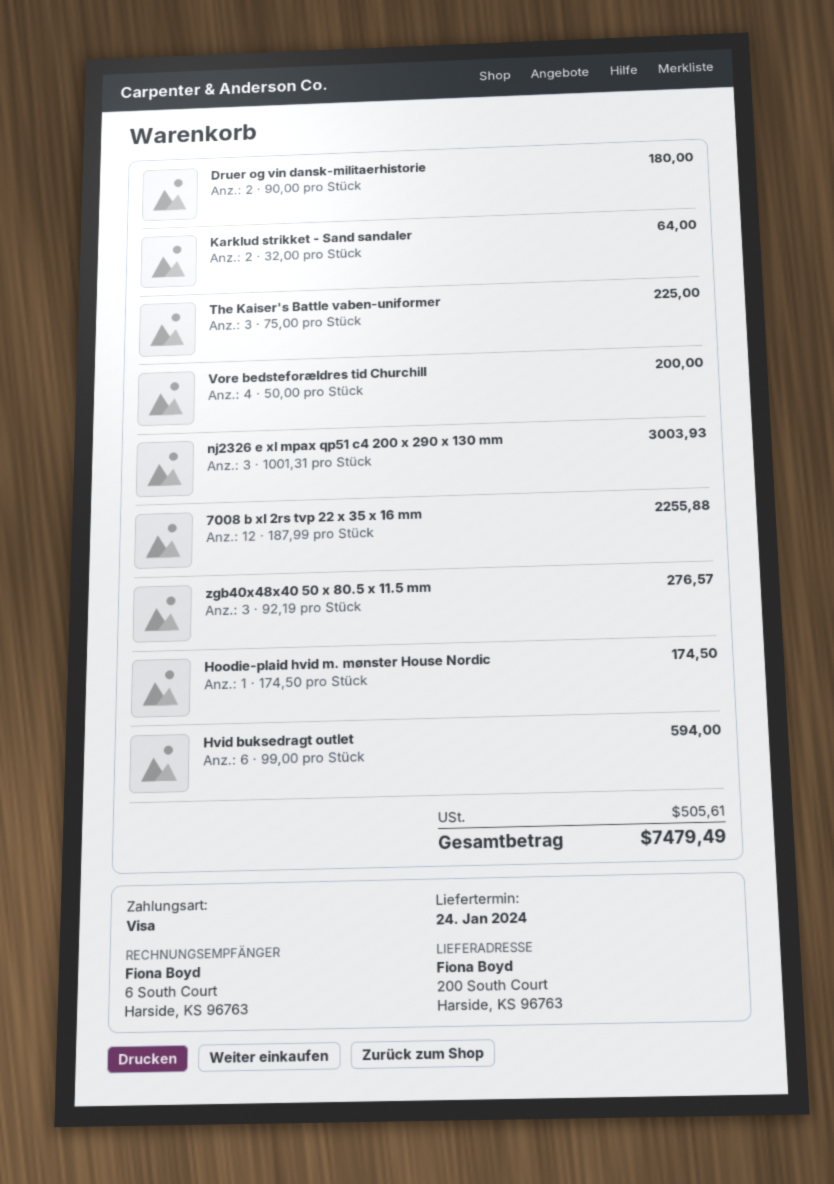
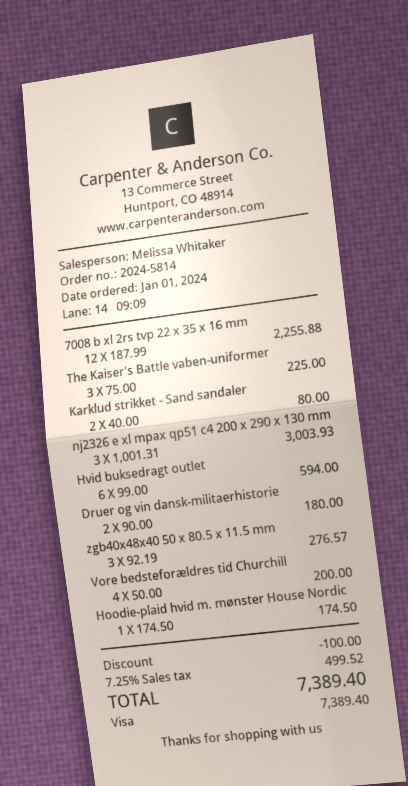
Karklud strikket - Sand sandaler: 2 x 32.00 = 64.00 -> 2 x 40.00 = 80.00
discount: none -> 100.00
tax: 505.61 -> 499.52
total: 7479.49 -> 7389.40

